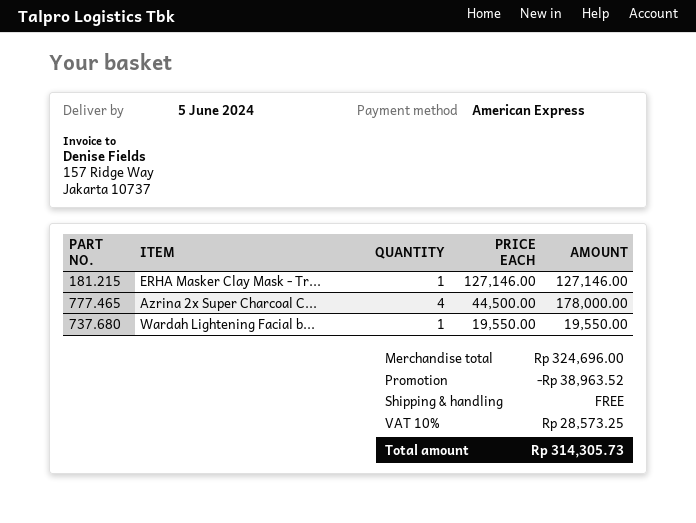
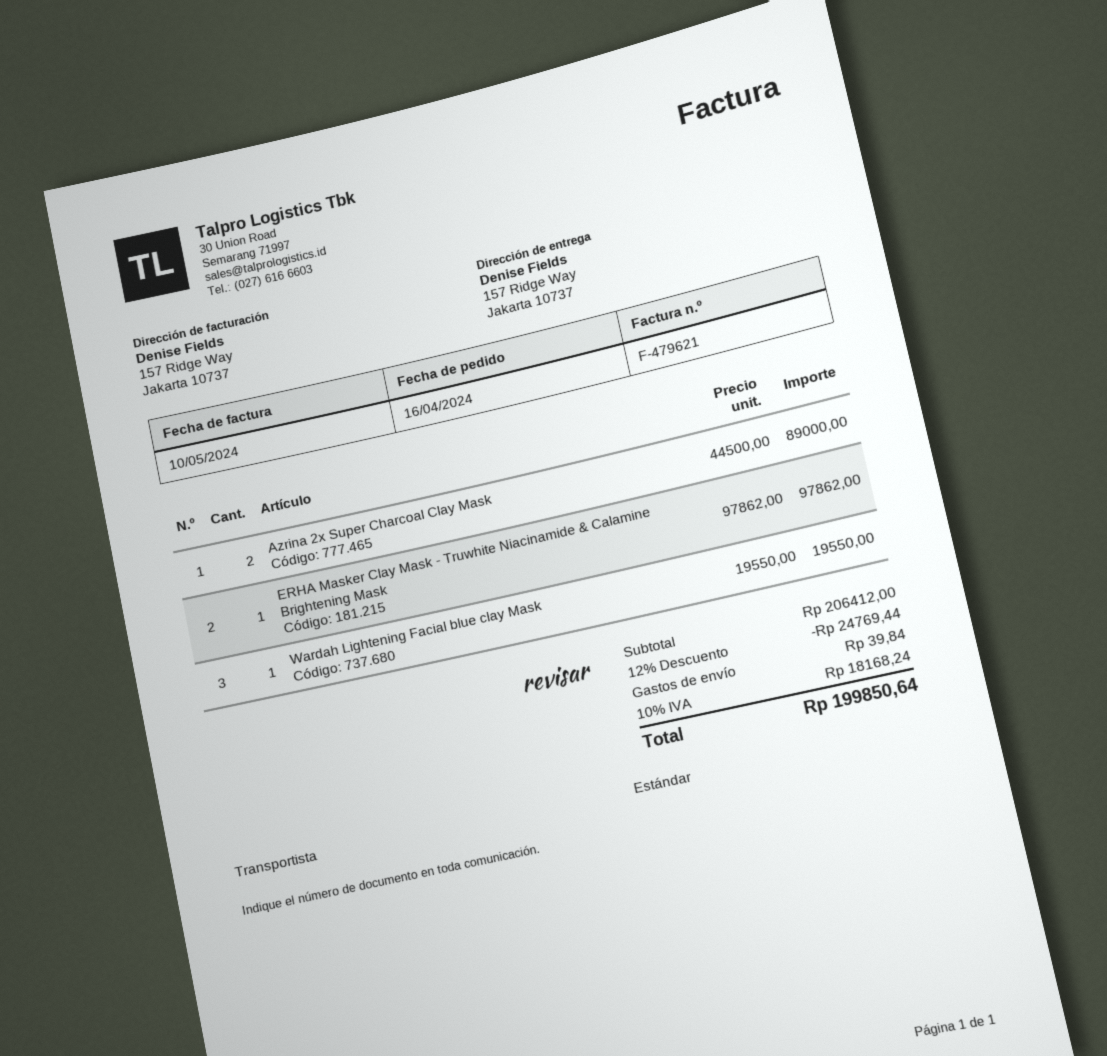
ERHA Masker Clay Mask - Tr...: 1 x 127146.00 = 127146.00 -> 1 x 97862.00 = 97862.00
Azrina 2x Super Charcoal C...: 4 x 44500.00 = 178000.00 -> 2 x 44500.00 = 89000.00
subtotal: 324696.00 -> 206412.00
discount: 38963.52 -> 24769.44
shipping: 0.00 -> 39.84
tax: 10% = 28573.25 -> 10% = 18168.24
total: 314305.73 -> 199850.64

